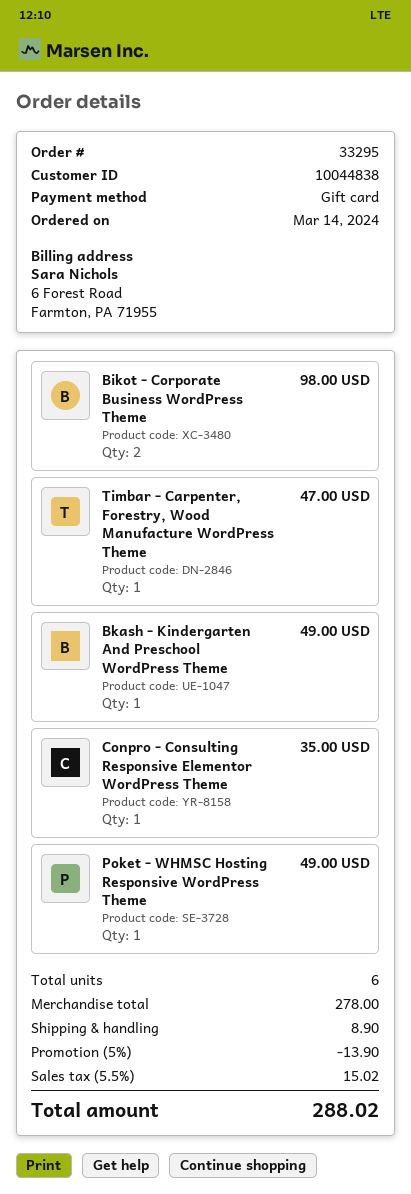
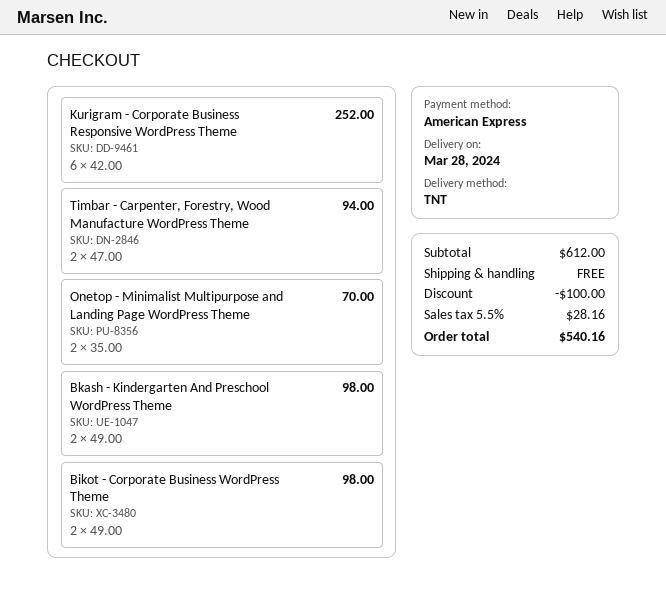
payment method: gift card -> American Express
Timbar - Carpenter, Forestry, Wood Manufacture WordPress Theme: 1 for 47.00 -> 2 for 94.00
Bkash - Kindergarten And Preschool WordPress Theme: 1 for 49.00 -> 2 for 98.00
Conpro - Consulting Responsive Elementor WordPress Theme: 1 for 35.00 -> none
Poket - WHMSC Hosting Responsive WordPress Theme: 1 for 49.00 -> none
Kurigram - Corporate Business Responsive WordPress Theme: none -> 6 for 252.00
Onetop - Minimalist Multipurpose and Landing Page WordPress Theme: none -> 2 for 70.00
subtotal: 278.00 -> 612.00
discount: 13.90 -> 100.00
shipping: 8.90 -> 0.00
tax: 5.5% = 15.02 -> 5.5% = 28.16
total: 288.02 -> 540.16

